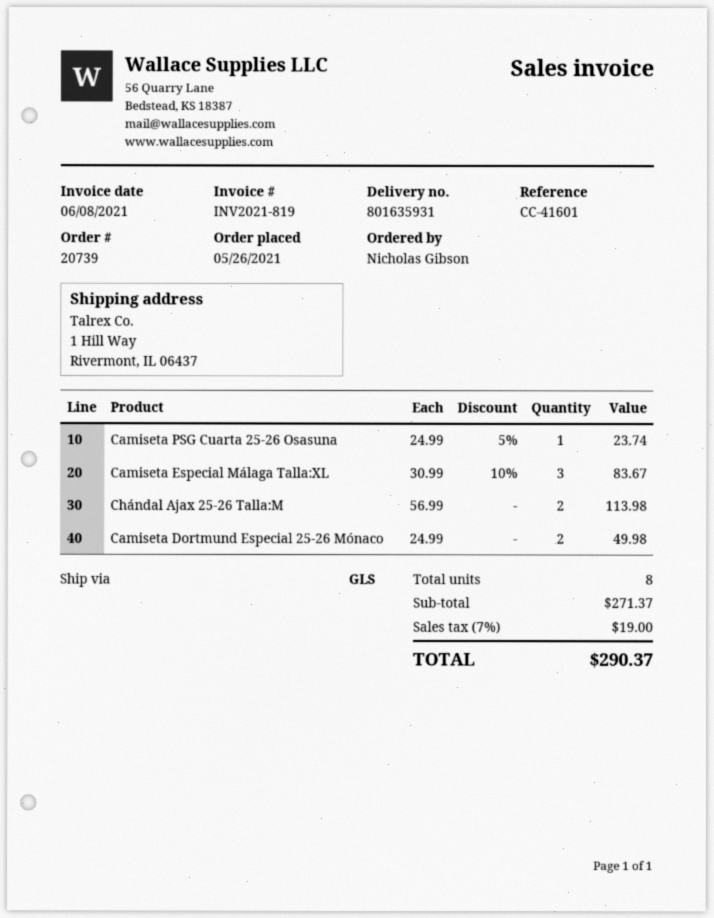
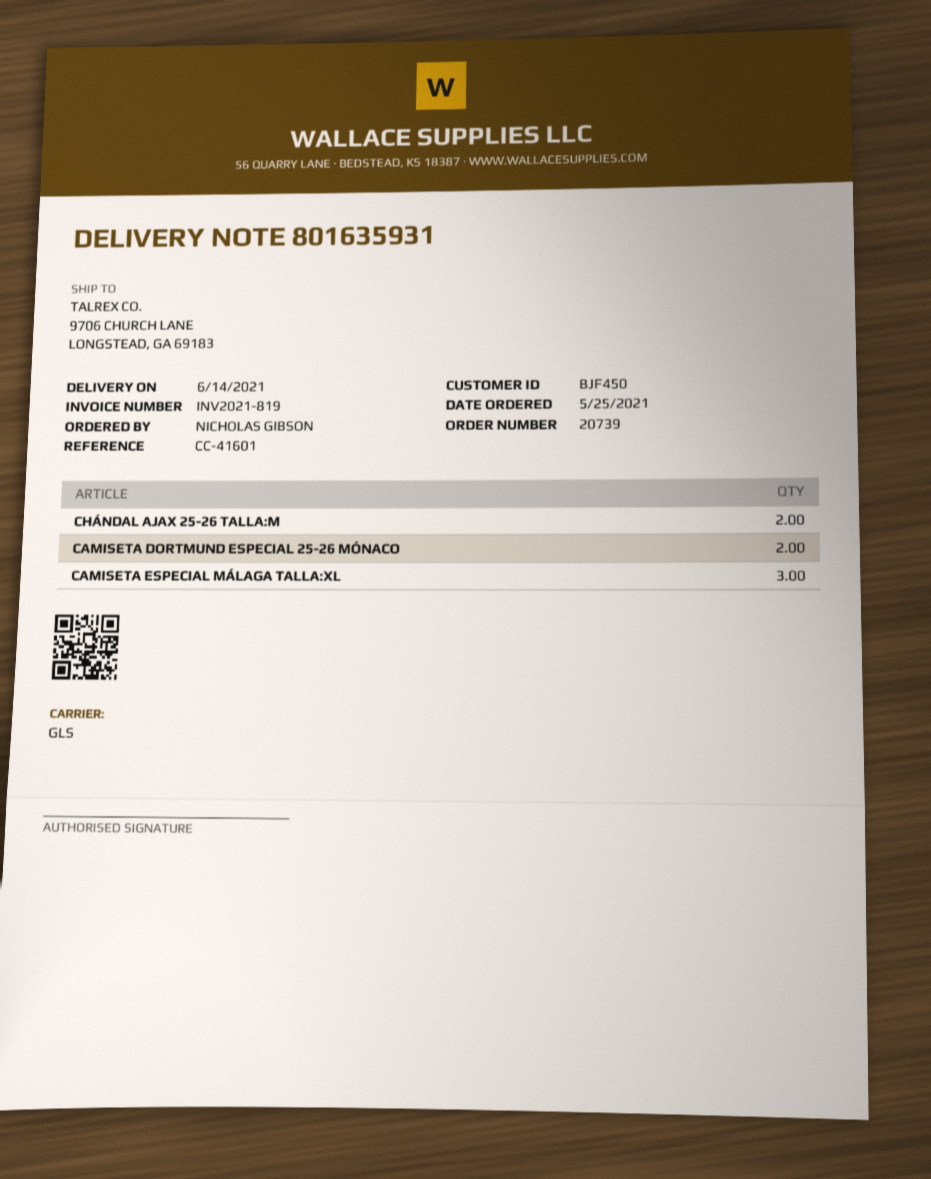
order date: 2021-05-26 -> 2021-05-25
ship to: 1 Hill Way, Rivermont, IL 06437 -> 9706 CHURCH LANE, LONGSTEAD, GA 69183
Camiseta PSG Cuarta 25-26 Osasuna: 1 -> none

